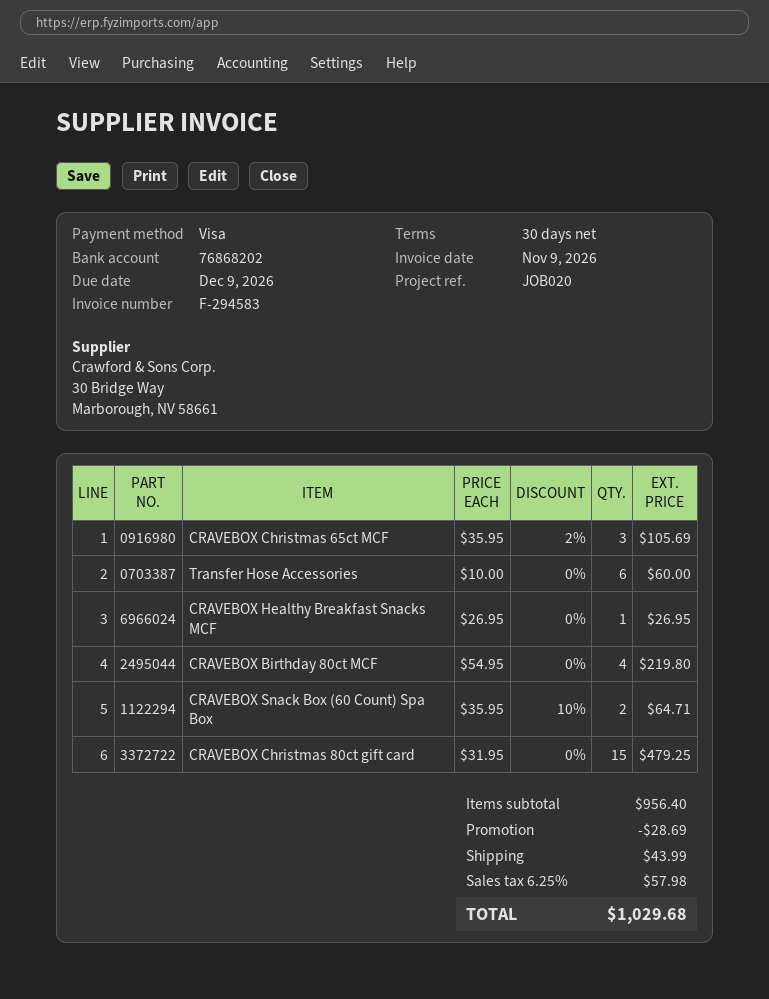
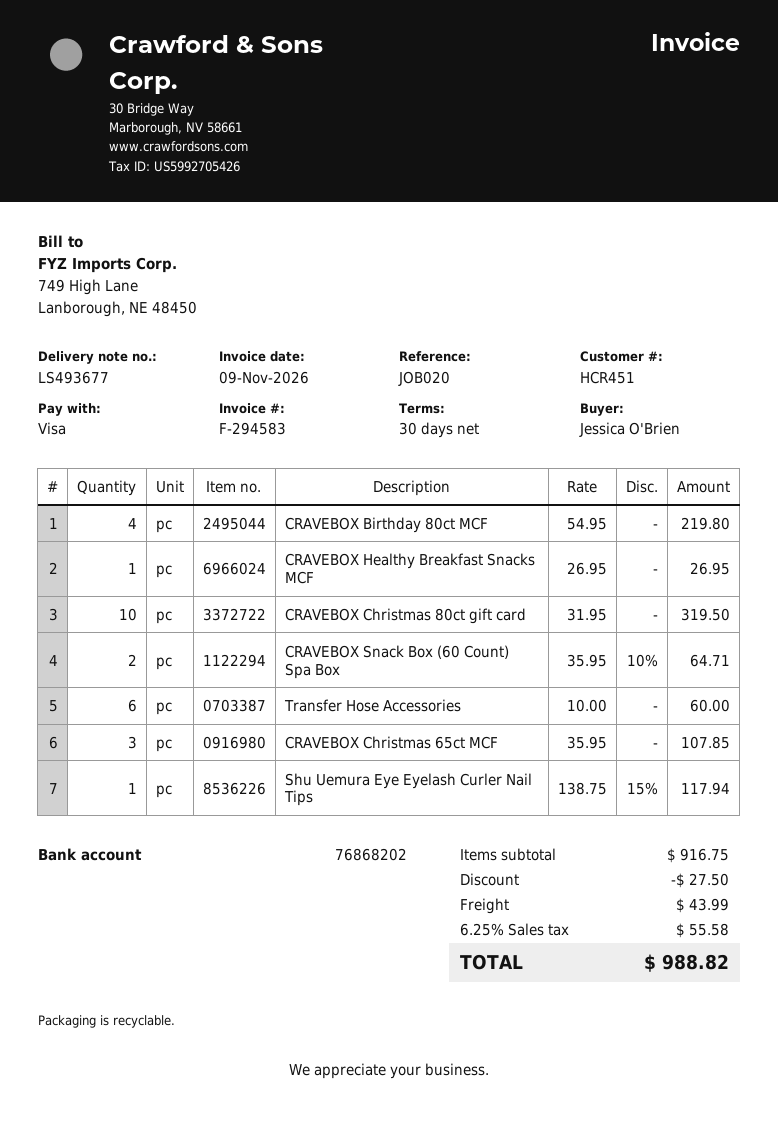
CRAVEBOX Christmas 65ct MCF: 3 x 35.95 - 2% = 105.69 -> 3 x 35.95 = 107.85
CRAVEBOX Christmas 80ct gift card: 15 x 31.95 = 479.25 -> 10 x 31.95 = 319.50
Shu Uemura Eye Eyelash Curler Nail Tips: none -> 1 x 138.75 - 15% = 117.94
subtotal: 956.40 -> 916.75
discount: 28.69 -> 27.50
tax: 6.25% = 57.98 -> 6.25% = 55.58
total: 1029.68 -> 988.82

